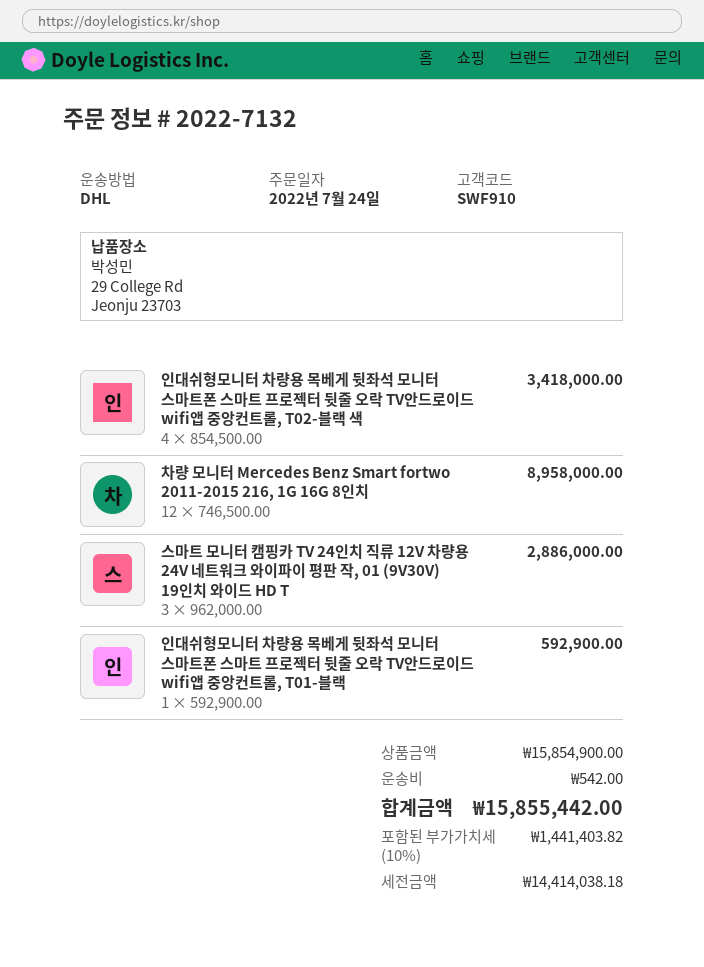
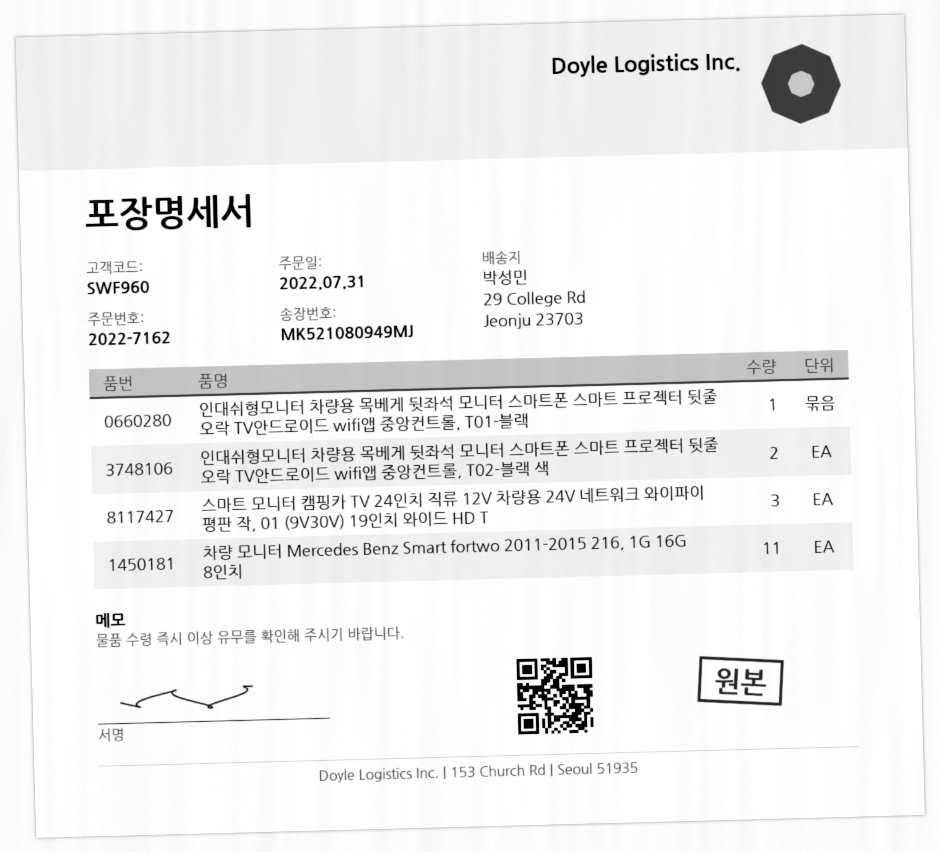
order number: 2022-7132 -> 2022-7162
order date: 2022-07-24 -> 2022-07-31
customer number: SWF910 -> SWF960
인대쉬형모니터 차량용 목베게 뒷좌석 모니터 스마트폰 스마트 프로젝터 뒷줄 오락 TV안드로이드 wifi앱 중앙컨트롤, T02-블랙 색: 4 -> 2
차량 모니터 Mercedes Benz Smart fortwo 2011-2015 216, 1G 16G 8인치: 12 -> 11

